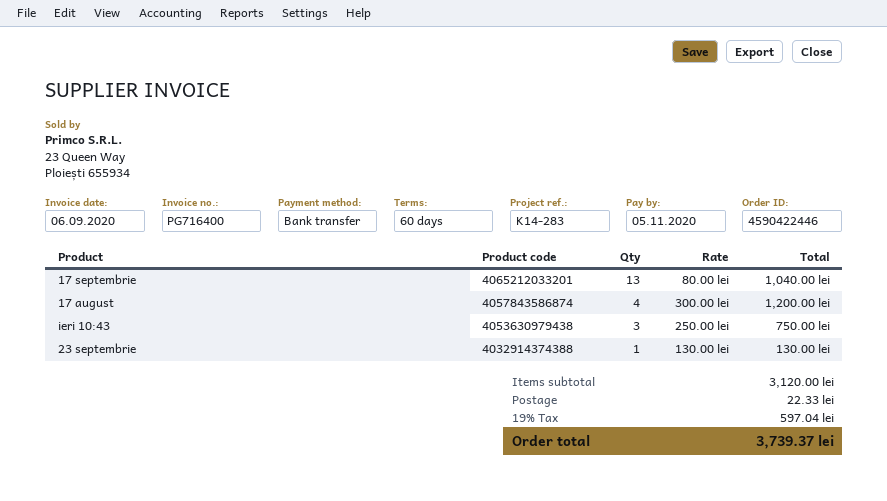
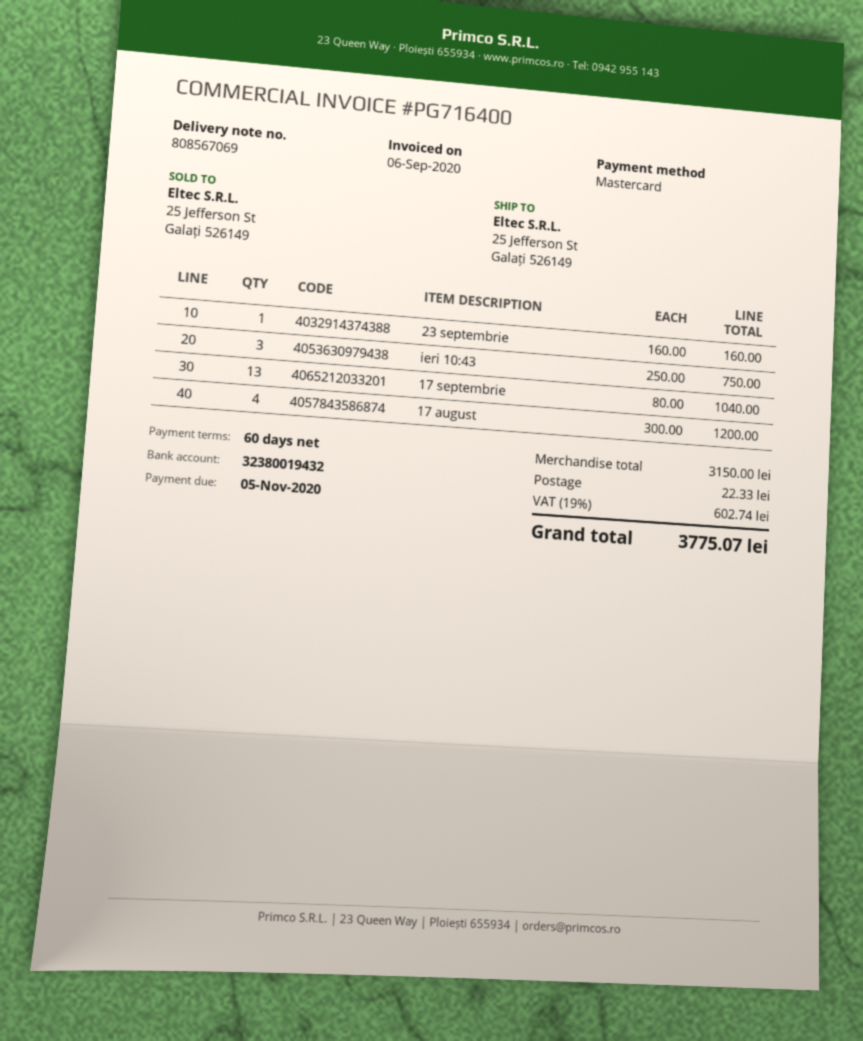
payment method: bank transfer -> Mastercard
23 septembrie: 1 x 130.00 = 130.00 -> 1 x 160.00 = 160.00
subtotal: 3120.00 -> 3150.00
tax: 19% = 597.04 -> 19% = 602.74
total: 3739.37 -> 3775.07

